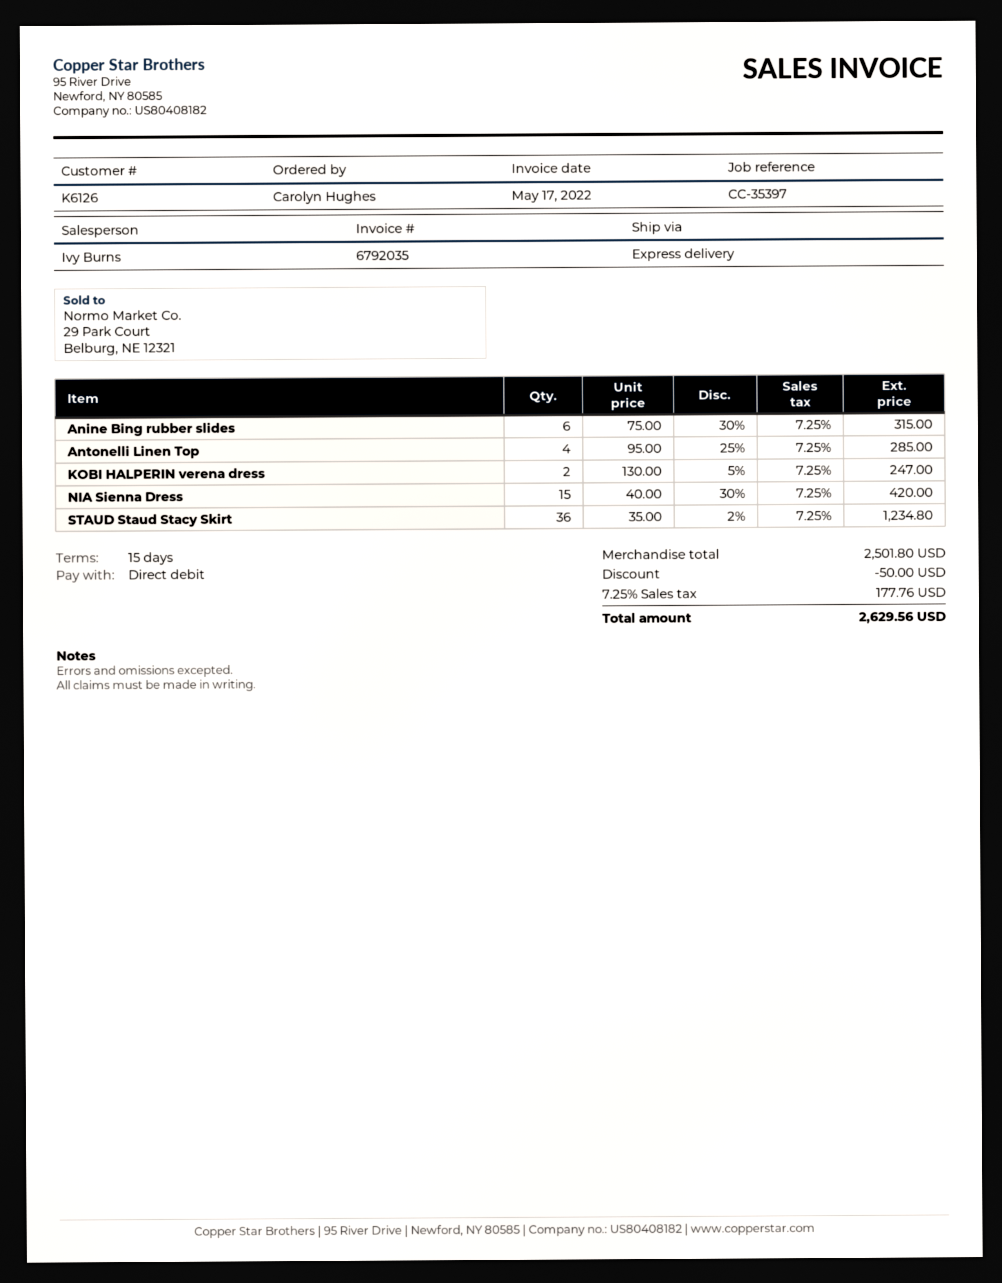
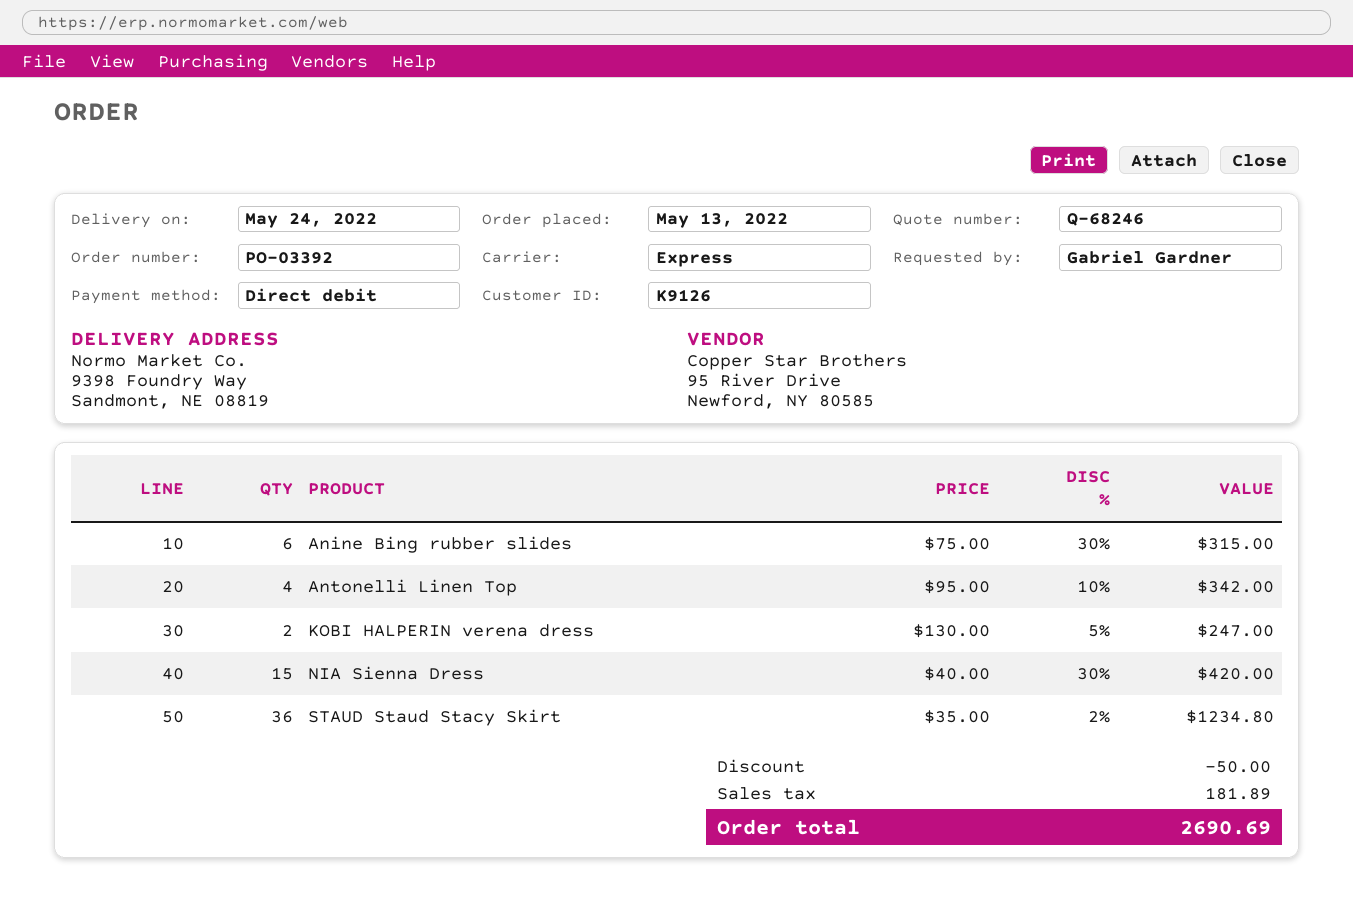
customer number: K6126 -> K9126
ordered by: Carolyn Hughes -> Gabriel Gardner
Antonelli Linen Top: 4 x 95.00 - 25% = 285.00 -> 4 x 95.00 - 10% = 342.00
tax: 177.76 -> 181.89
total: 2629.56 -> 2690.69

